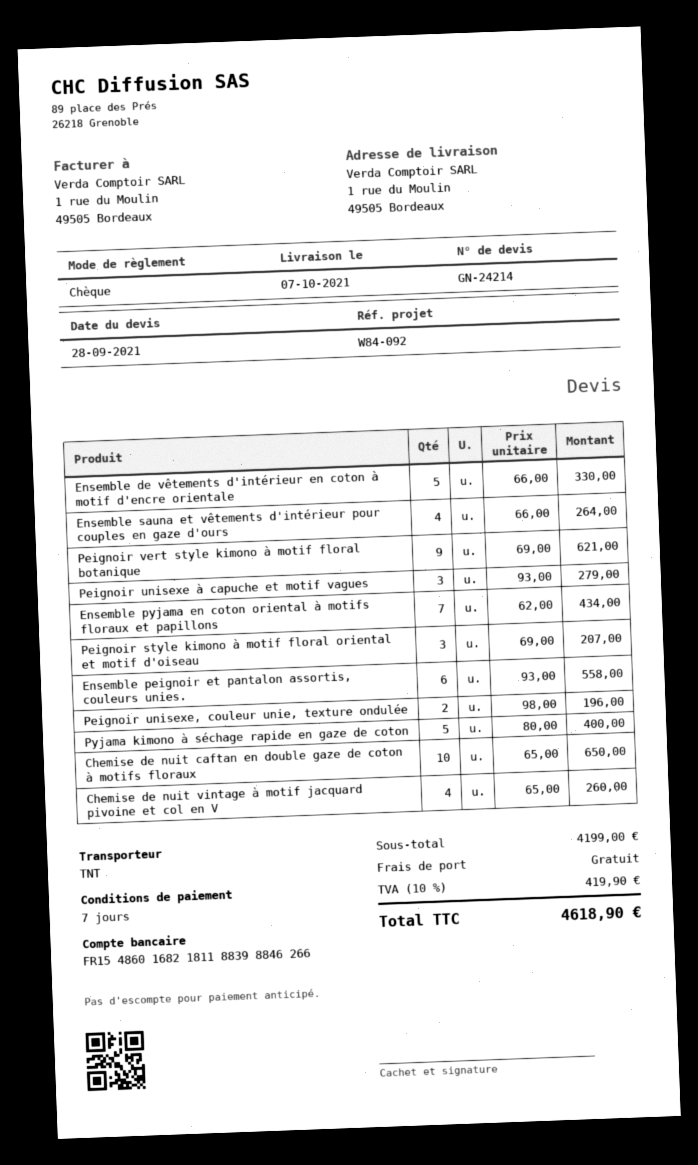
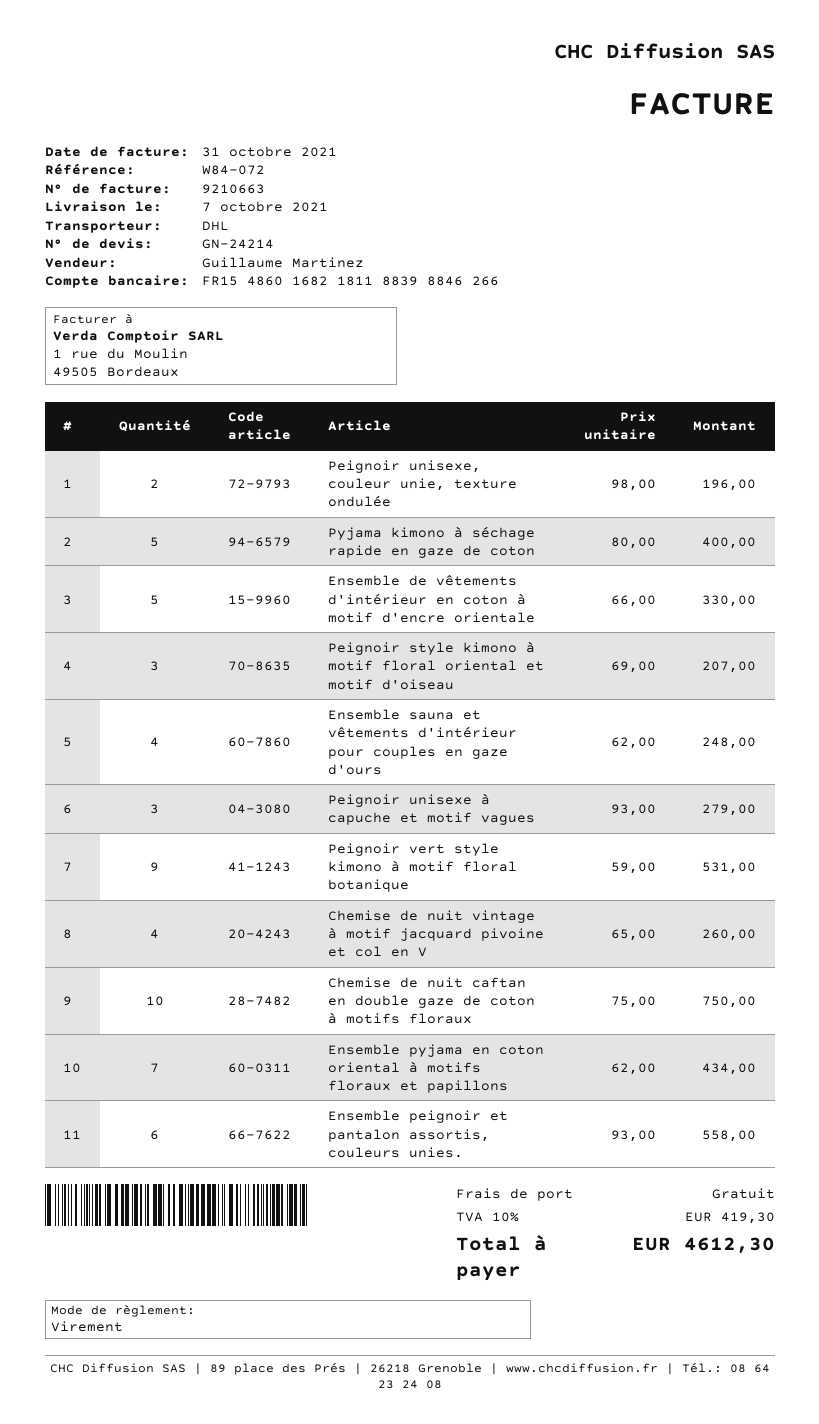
reference: W84-092 -> W84-072
payment method: cheque -> bank transfer
shipping method: TNT -> DHL
Ensemble sauna et vêtements d'intérieur pour couples en gaze d'ours: 4 x 66.00 = 264.00 -> 4 x 62.00 = 248.00
Peignoir vert style kimono à motif floral botanique: 9 x 69.00 = 621.00 -> 9 x 59.00 = 531.00
Chemise de nuit caftan en double gaze de coton à motifs floraux: 10 x 65.00 = 650.00 -> 10 x 75.00 = 750.00
tax: 10% = 419.90 -> 10% = 419.30
total: 4618.90 -> 4612.30

